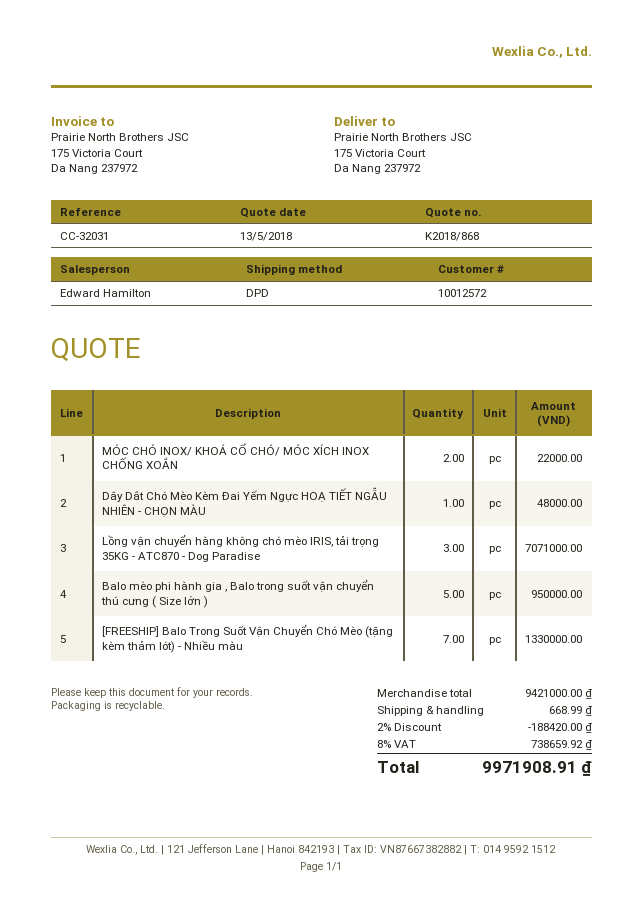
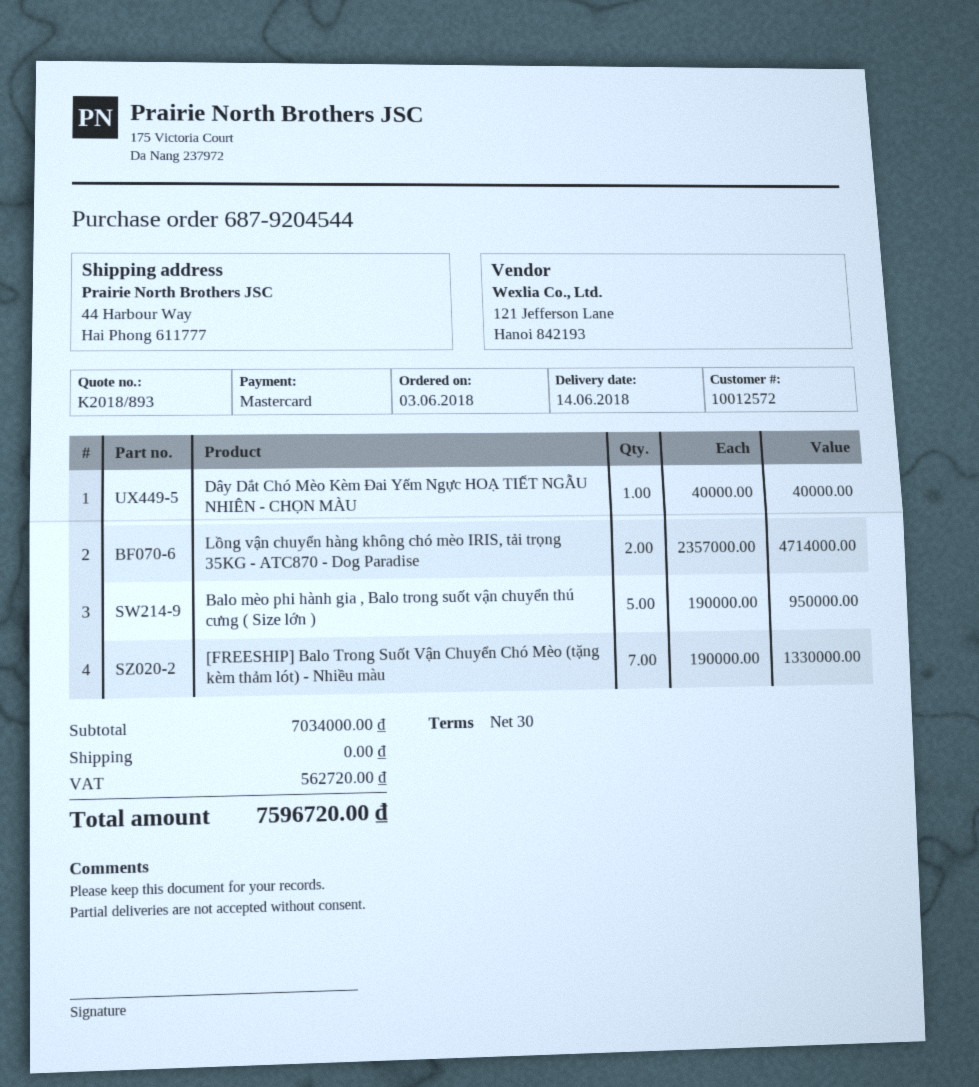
quote number: K2018/868 -> K2018/893
ship to: 175 Victoria Court, Da Nang 237972 -> 44 Harbour Way, Hai Phong 611777
MÓC CHÓ INOX/ KHOÁ CỔ CHÓ/ MÓC XÍCH INOX CHỐNG XOẮN: 2 for 22000.00 -> none
Dây Dắt Chó Mèo Kèm Đai Yếm Ngực HOẠ TIẾT NGẪU NHIÊN - CHỌN MÀU: 1 for 48000.00 -> 1 for 40000.00
Lồng vận chuyển hàng không chó mèo IRIS, tải trọng 35KG - ATC870 - Dog Paradise: 3 for 7071000.00 -> 2 for 4714000.00
subtotal: 9421000.00 -> 7034000.00
discount: 2% = 188420.00 -> none
shipping: 668.99 -> 0.00
tax: 738659.92 -> 562720.00
total: 9971908.91 -> 7596720.00

